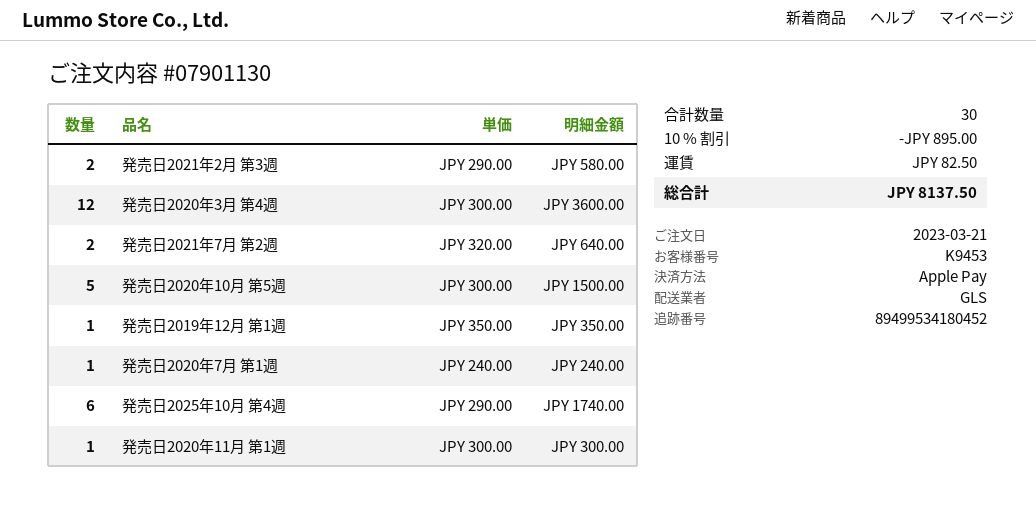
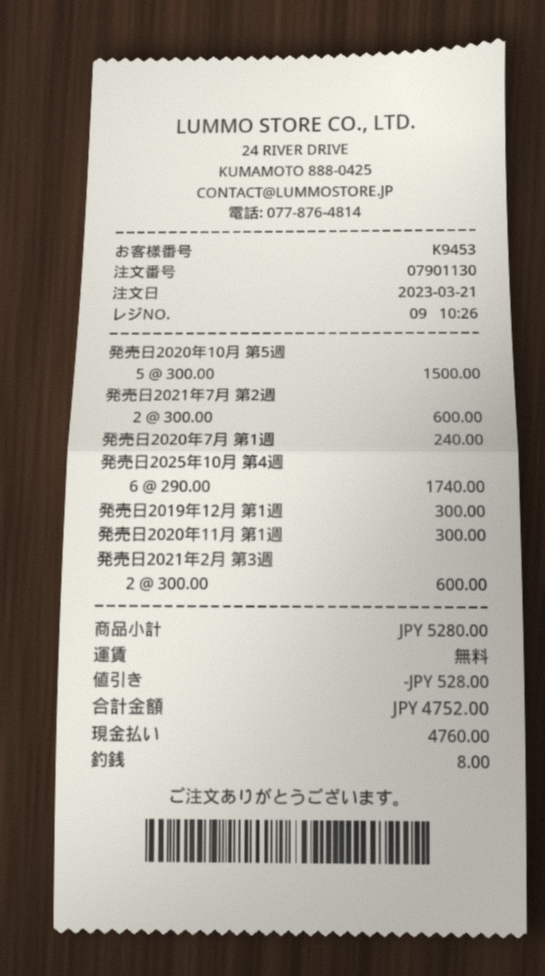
payment method: Apple Pay -> cash
発売日2021年2月 第3週: 2 x 290.00 = 580.00 -> 2 x 300.00 = 600.00
発売日2020年3月 第4週: 12 x 300.00 = 3600.00 -> none
発売日2021年7月 第2週: 2 x 320.00 = 640.00 -> 2 x 300.00 = 600.00
発売日2019年12月 第1週: 1 x 350.00 = 350.00 -> 1 x 300.00 = 300.00
discount: 895.00 -> 528.00
shipping: 82.50 -> 0.00
total: 8137.50 -> 4752.00

